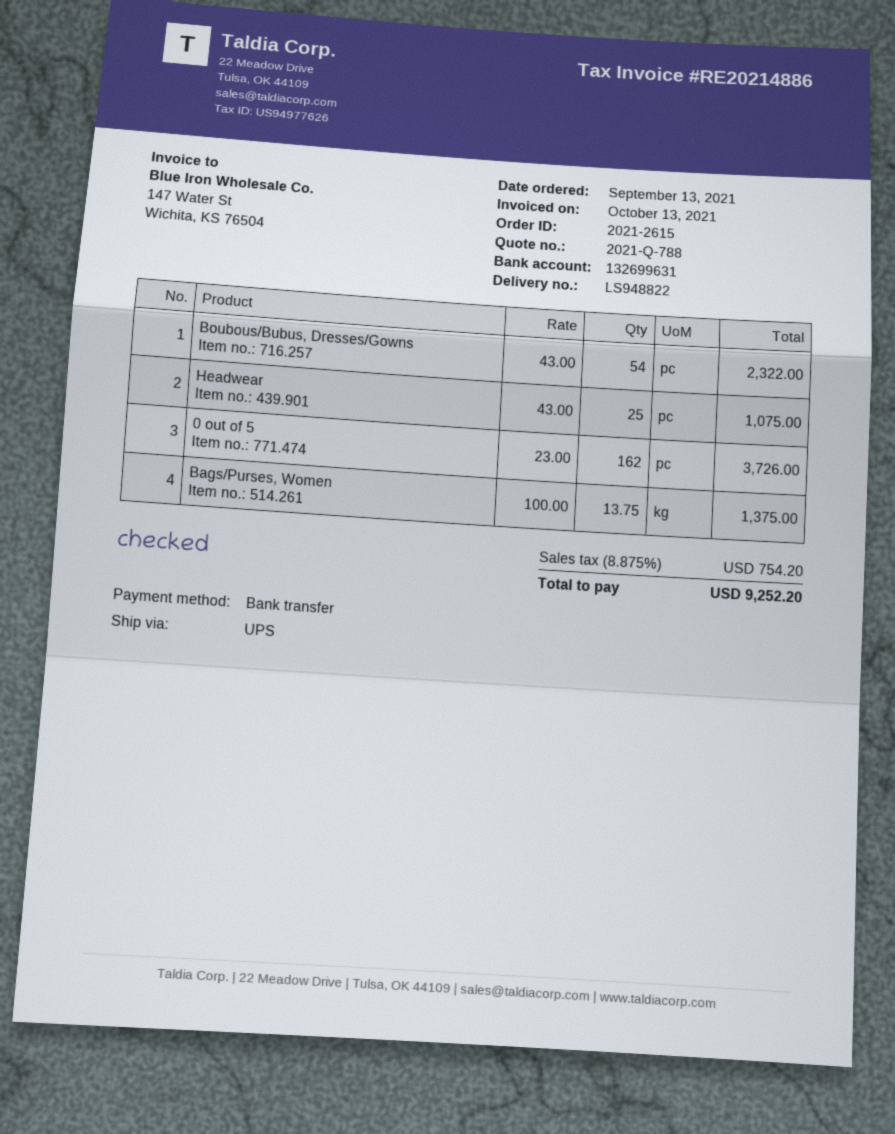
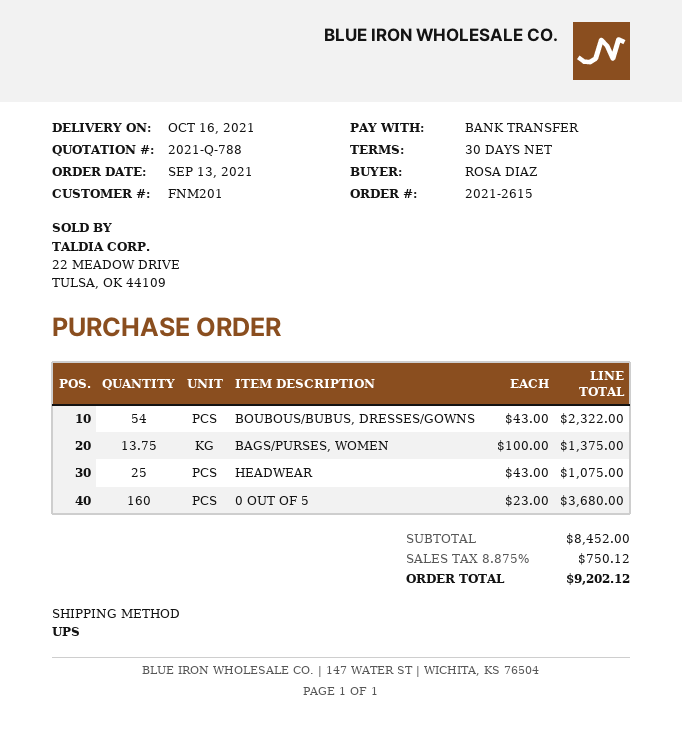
0 out of 5: 162 x 23.00 = 3726.00 -> 160 x 23.00 = 3680.00
tax: 8.875% = 754.20 -> 8.875% = 750.12
total: 9252.20 -> 9202.12

